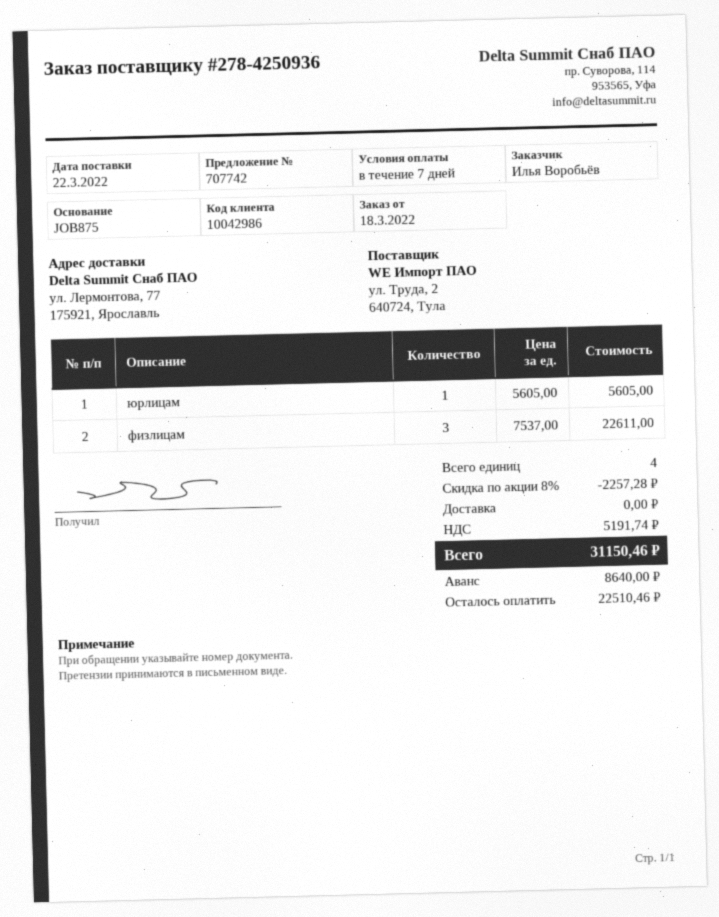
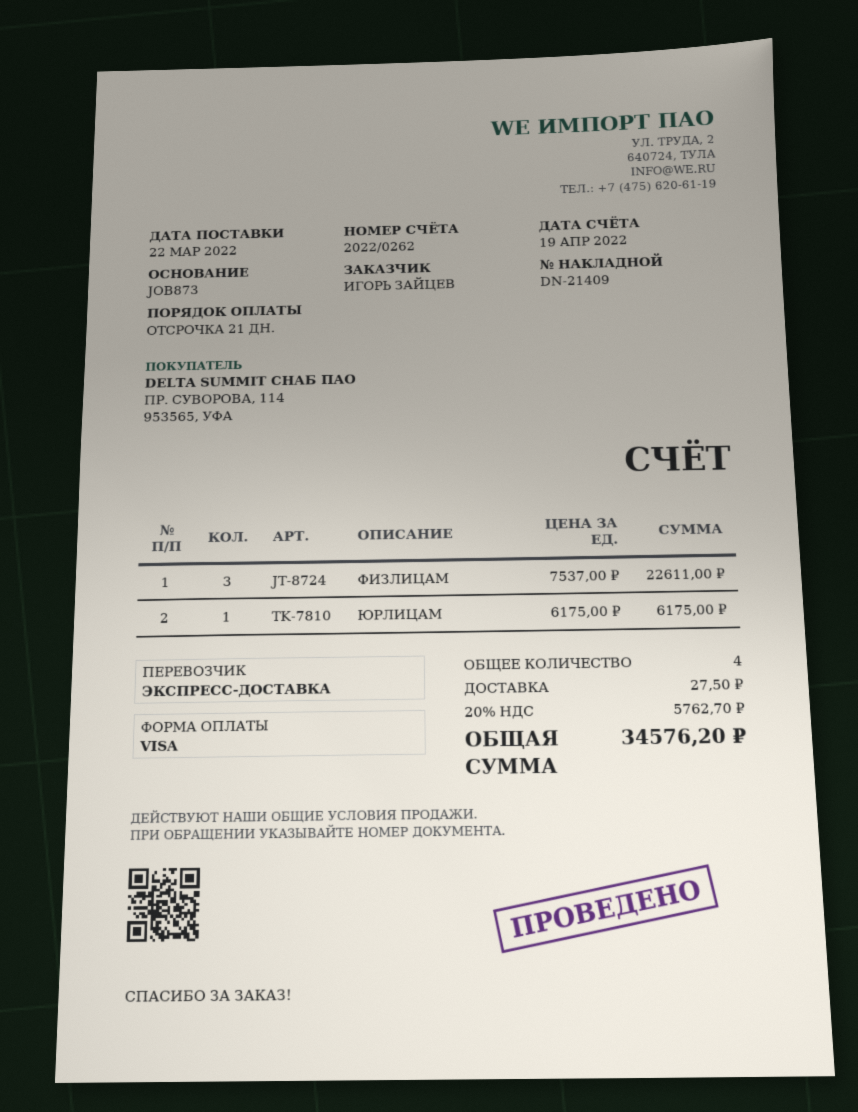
payment terms: 7 days -> 21 days
reference: JOB875 -> JOB873
ordered by: Илья Воробьёв -> ИГОРЬ ЗАЙЦЕВ
юрлицам: 1 x 5605.00 = 5605.00 -> 1 x 6175.00 = 6175.00
discount: 8% = 2257.28 -> none
shipping: 0.00 -> 27.50
tax: 5191.74 -> 5762.70
total: 31150.46 -> 34576.20

